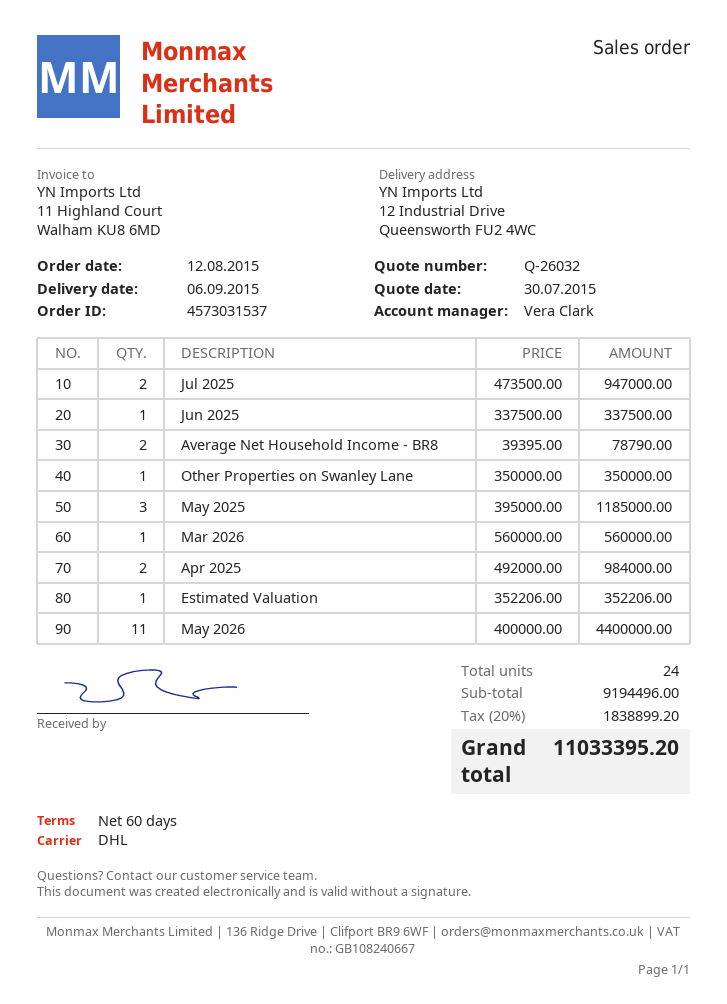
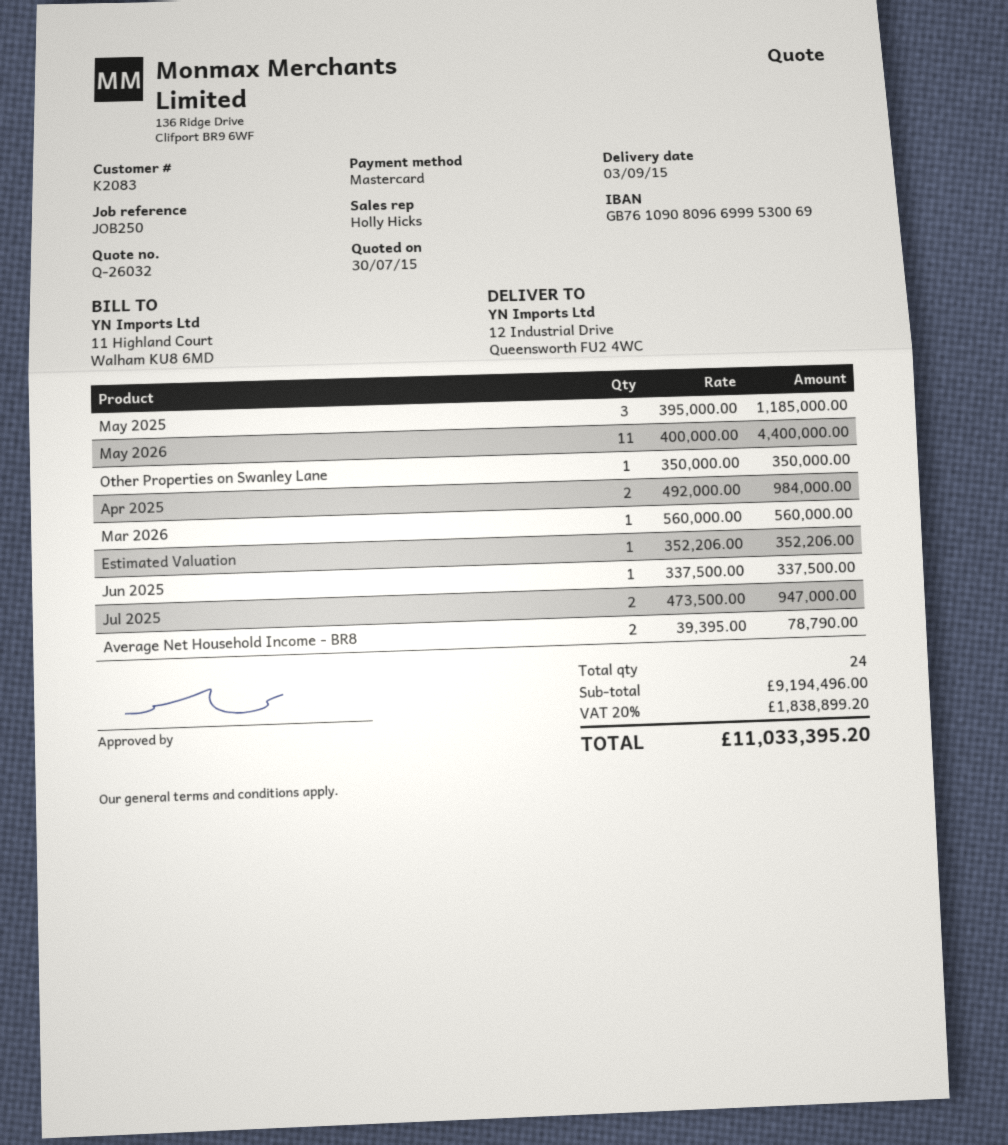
delivery date: 2015-09-06 -> 2015-09-03
sales rep: Vera Clark -> Holly Hicks

